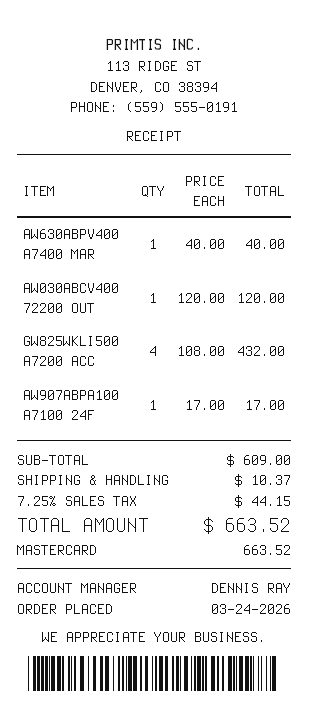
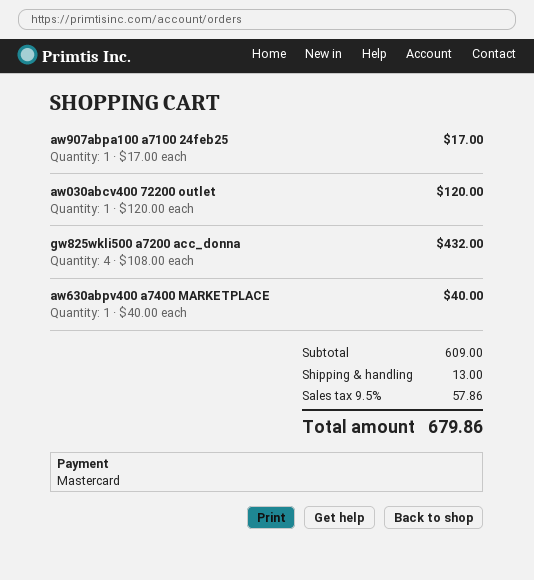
shipping: 10.37 -> 13.00
tax: 7.25% = 44.15 -> 9.5% = 57.86
total: 663.52 -> 679.86

